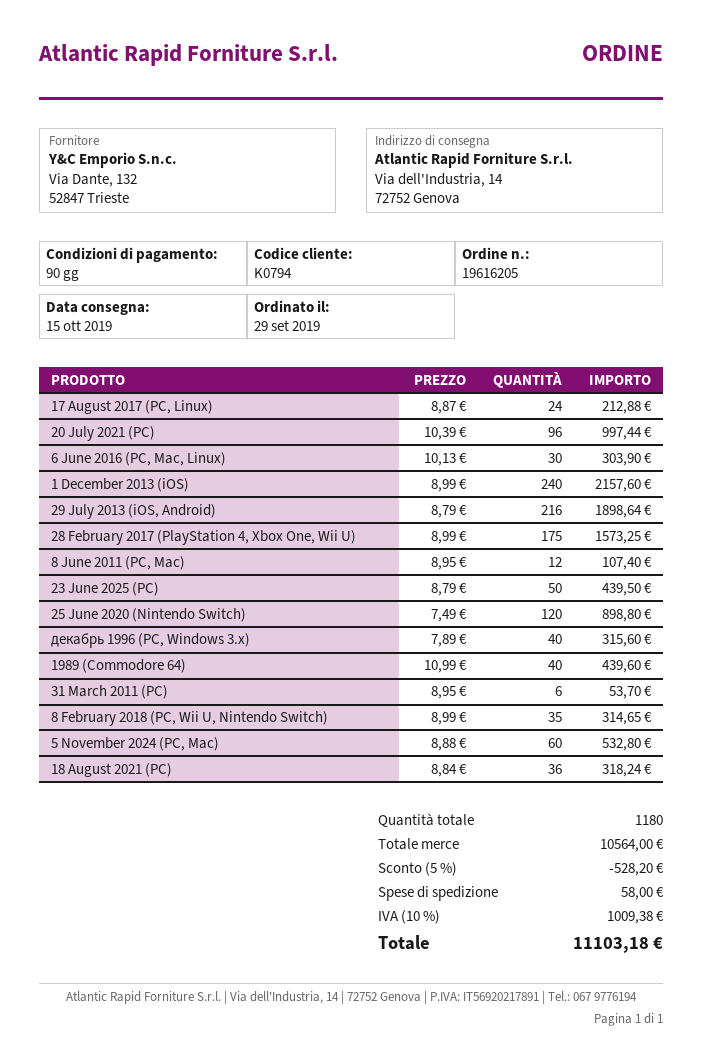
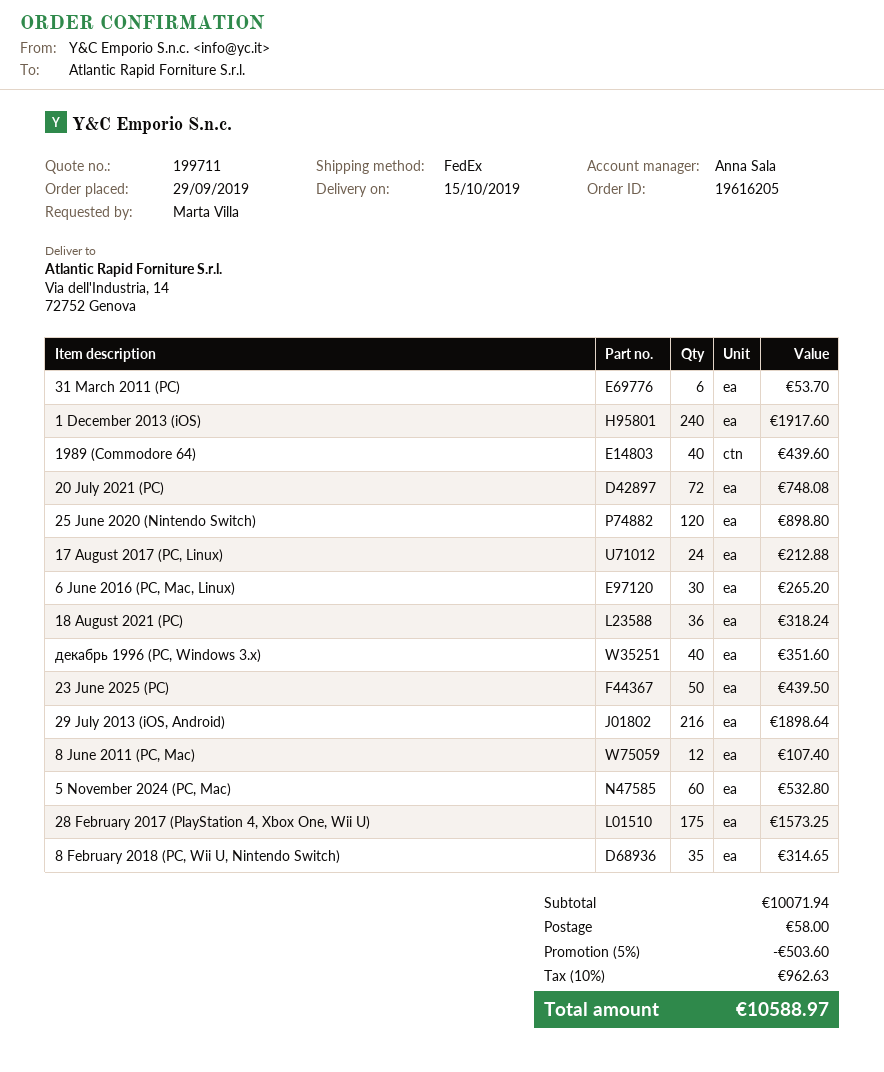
20 July 2021 (PC): 96 for 997.44 -> 72 for 748.08
6 June 2016 (PC, Mac, Linux): 30 for 303.90 -> 30 for 265.20
1 December 2013 (iOS): 240 for 2157.60 -> 240 for 1917.60
декабрь 1996 (PC, Windows 3.x): 40 for 315.60 -> 40 for 351.60
subtotal: 10564.00 -> 10071.94
discount: 5% = 528.20 -> 5% = 503.60
tax: 10% = 1009.38 -> 10% = 962.63
total: 11103.18 -> 10588.97

